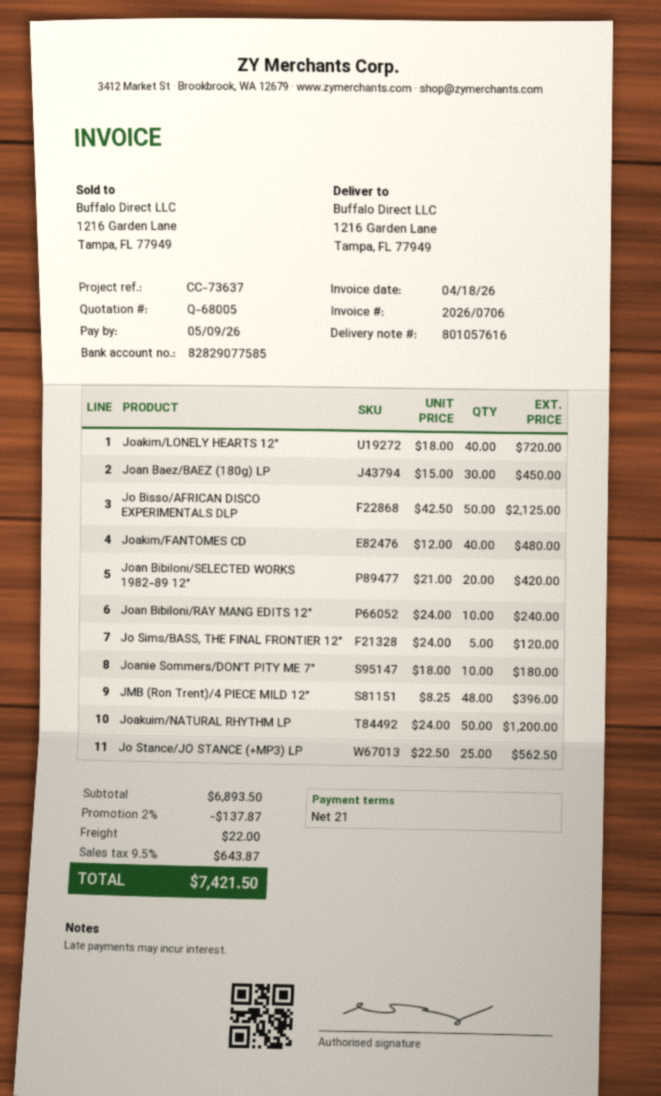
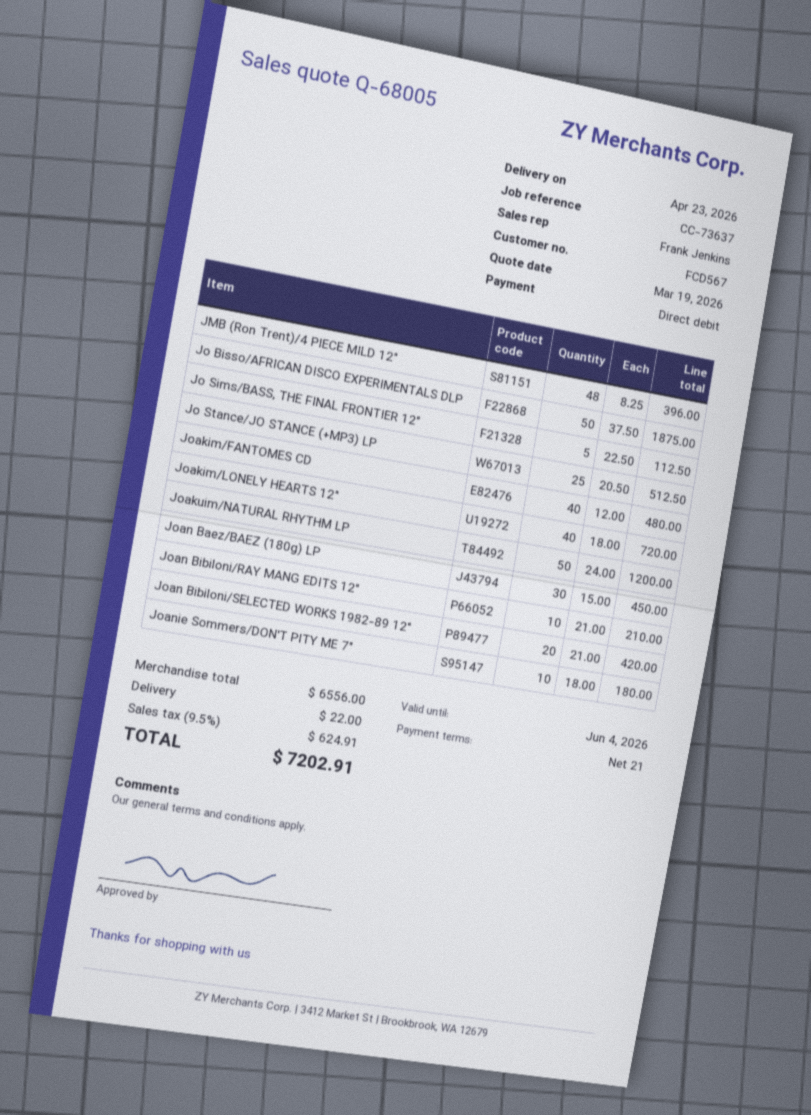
Jo Bisso/AFRICAN DISCO EXPERIMENTALS DLP: 50 x 42.50 = 2125.00 -> 50 x 37.50 = 1875.00
Joan Bibiloni/RAY MANG EDITS 12": 10 x 24.00 = 240.00 -> 10 x 21.00 = 210.00
Jo Sims/BASS, THE FINAL FRONTIER 12": 5 x 24.00 = 120.00 -> 5 x 22.50 = 112.50
Jo Stance/JO STANCE (+MP3) LP: 25 x 22.50 = 562.50 -> 25 x 20.50 = 512.50
subtotal: 6893.50 -> 6556.00
discount: 2% = 137.87 -> none
tax: 9.5% = 643.87 -> 9.5% = 624.91
total: 7421.50 -> 7202.91

